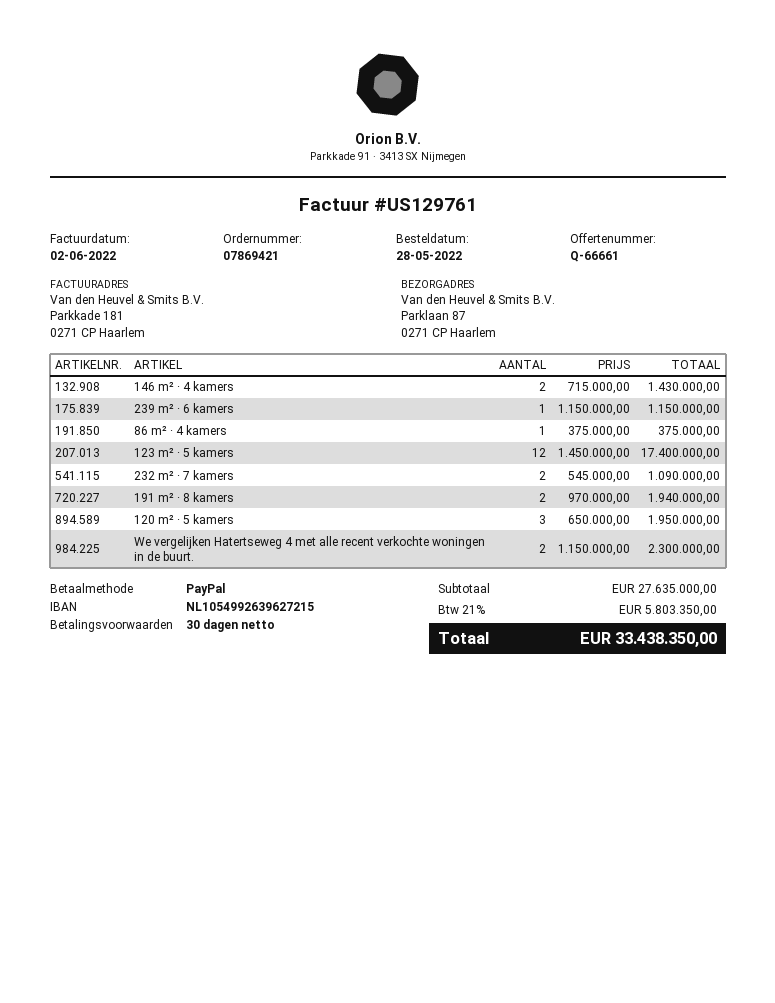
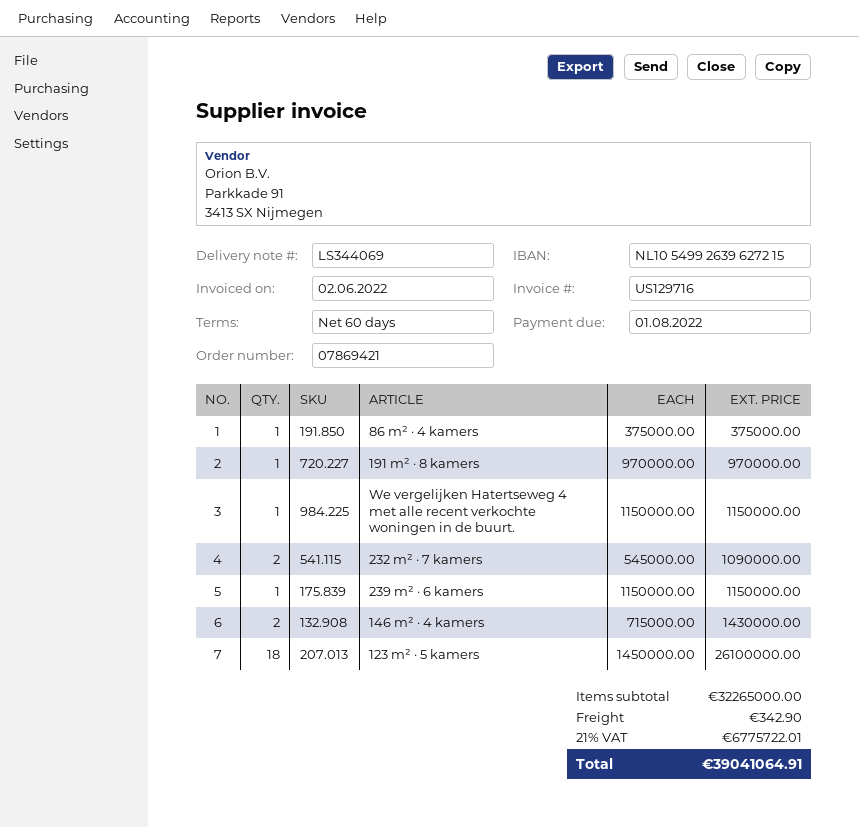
invoice number: US129761 -> US129716
payment terms: 30 days -> 60 days
123 m² · 5 kamers: 12 x 1450000.00 = 17400000.00 -> 18 x 1450000.00 = 26100000.00
191 m² · 8 kamers: 2 x 970000.00 = 1940000.00 -> 1 x 970000.00 = 970000.00
120 m² · 5 kamers: 3 x 650000.00 = 1950000.00 -> none
We vergelijken Hatertseweg 4 met alle recent verkochte woningen in de buurt.: 2 x 1150000.00 = 2300000.00 -> 1 x 1150000.00 = 1150000.00
subtotal: 27635000.00 -> 32265000.00
shipping: none -> 342.90
tax: 21% = 5803350.00 -> 21% = 6775722.01
total: 33438350.00 -> 39041064.91

